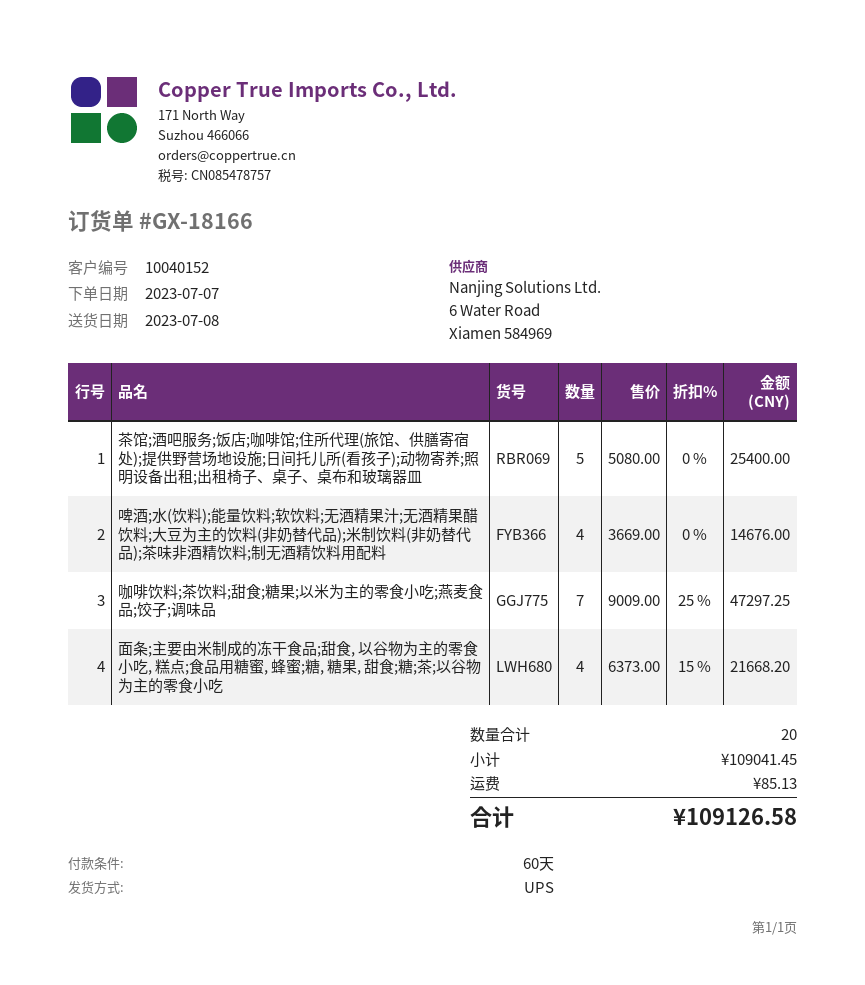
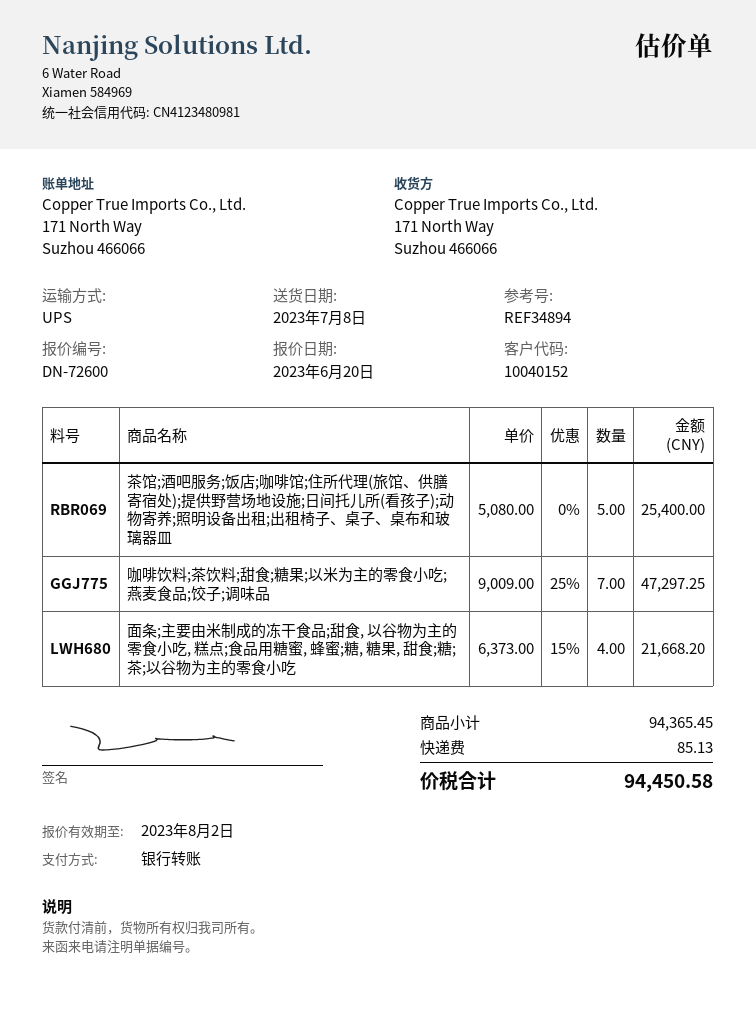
啤酒;水(饮料);能量饮料;软饮料;无酒精果汁;无酒精果醋饮料;大豆为主的饮料(非奶替代品);米制饮料(非奶替代品);茶味非酒精饮料;制无酒精饮料用配料: 4 x 3669.00 = 14676.00 -> none
subtotal: 109041.45 -> 94365.45
total: 109126.58 -> 94450.58

